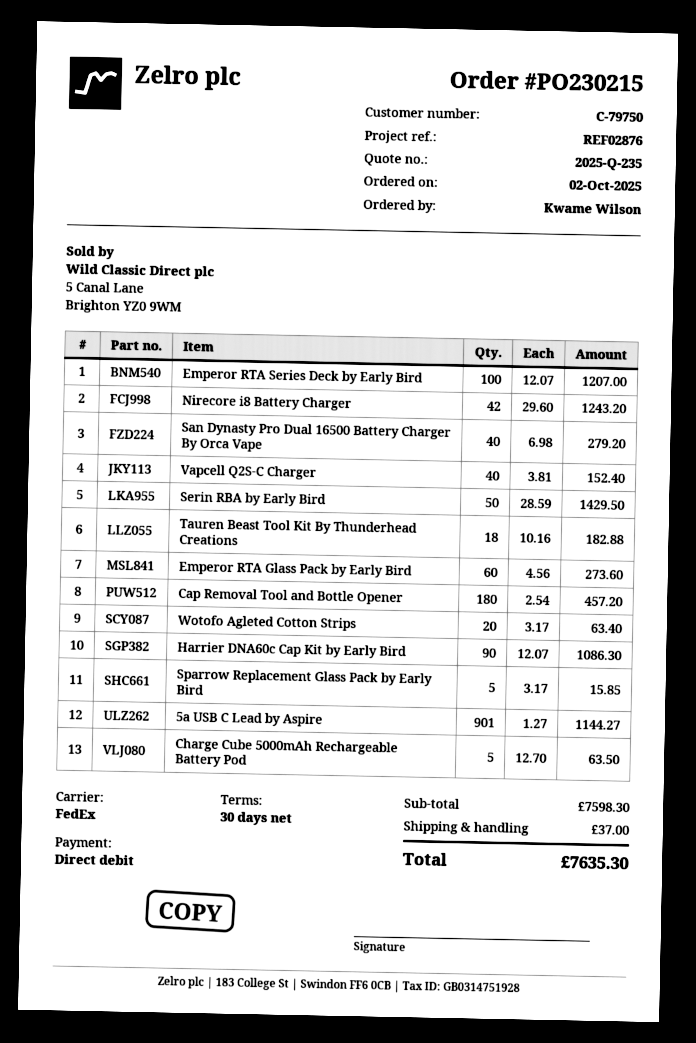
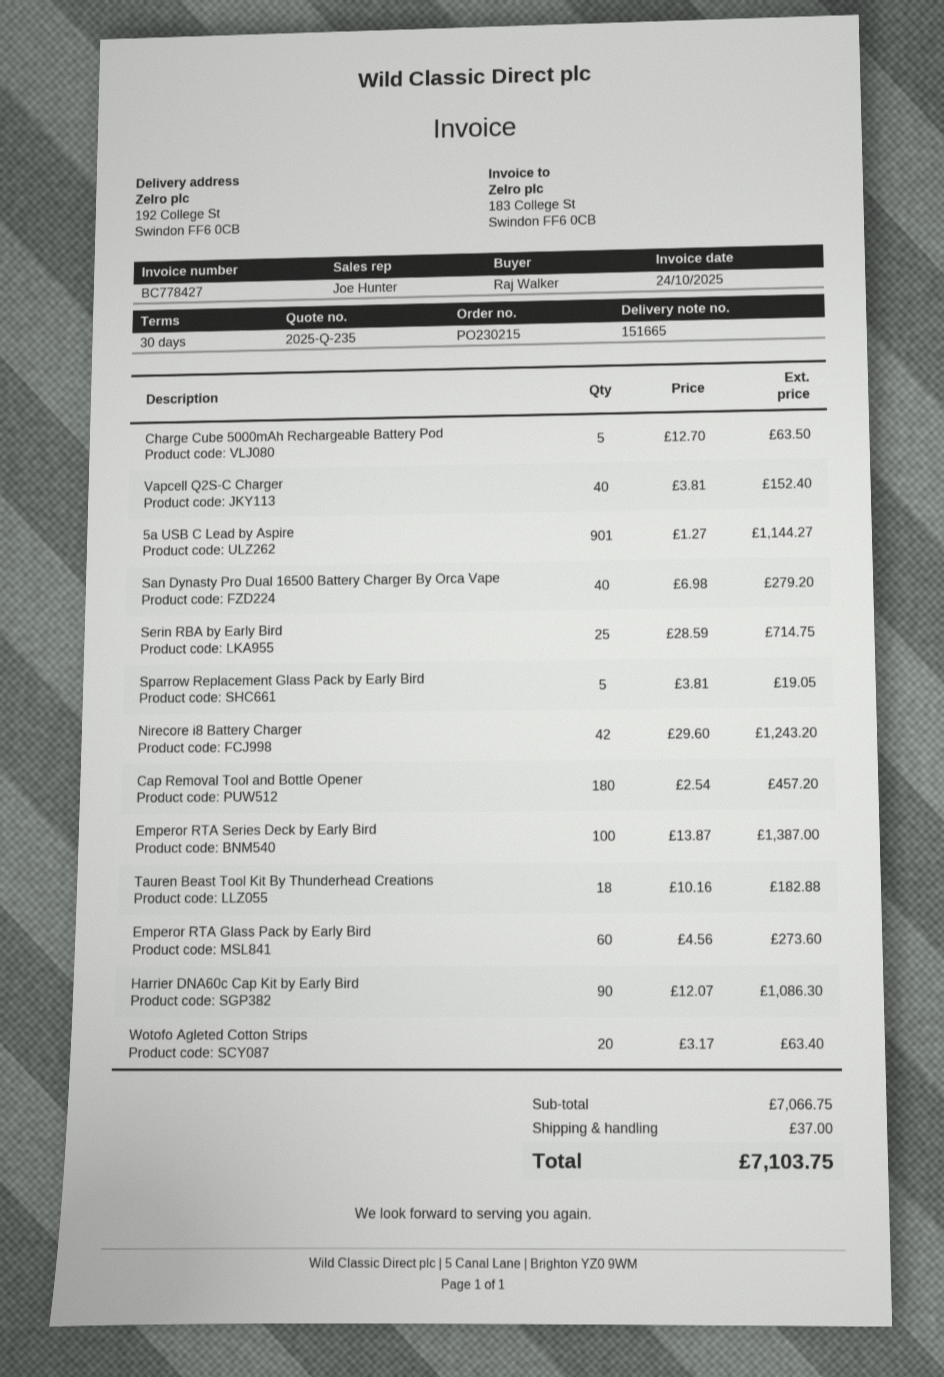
ordered by: Kwame Wilson -> Raj Walker
Emperor RTA Series Deck by Early Bird: 100 x 12.07 = 1207.00 -> 100 x 13.87 = 1387.00
Serin RBA by Early Bird: 50 x 28.59 = 1429.50 -> 25 x 28.59 = 714.75
Sparrow Replacement Glass Pack by Early Bird: 5 x 3.17 = 15.85 -> 5 x 3.81 = 19.05
subtotal: 7598.30 -> 7066.75
total: 7635.30 -> 7103.75

